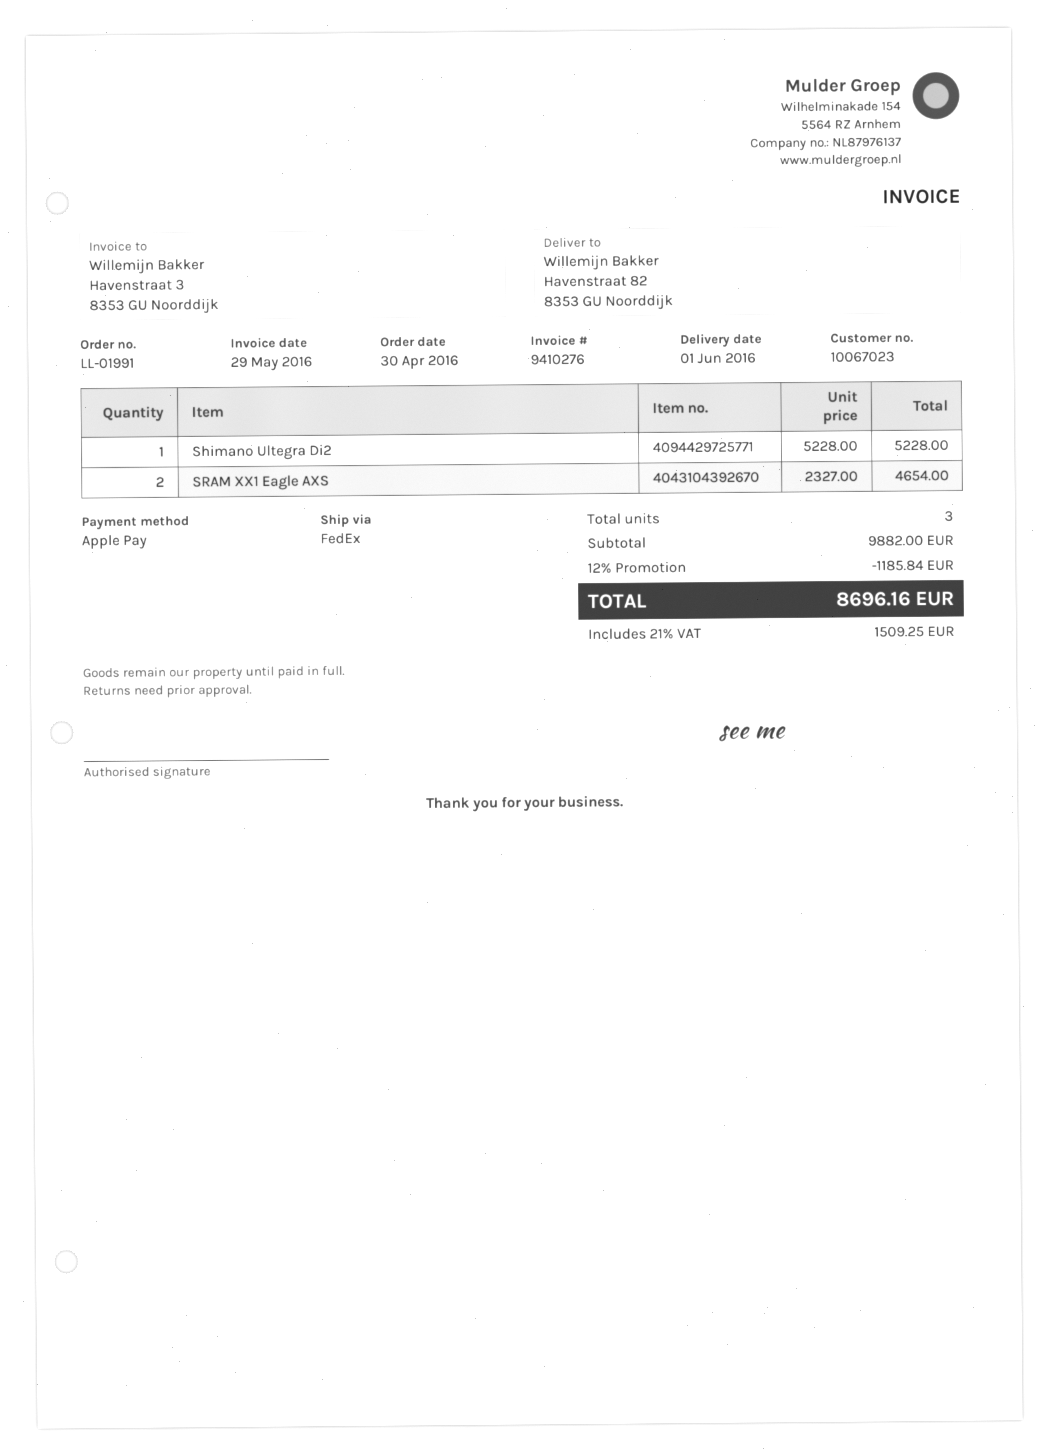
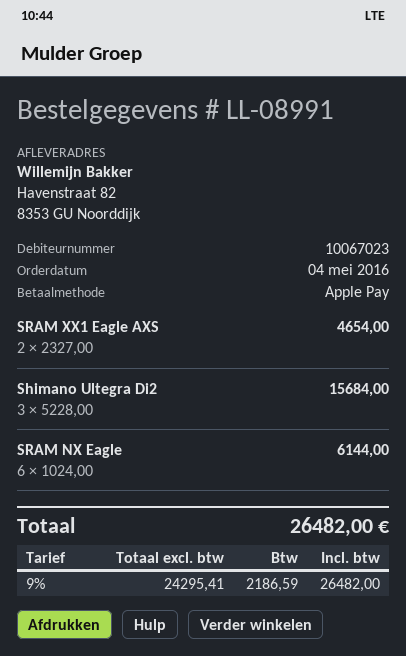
order number: LL-01991 -> LL-08991
order date: 2016-04-30 -> 2016-05-04
Shimano Ultegra Di2: 1 x 5228.00 = 5228.00 -> 3 x 5228.00 = 15684.00
SRAM NX Eagle: none -> 6 x 1024.00 = 6144.00
discount: 12% = 1185.84 -> none
tax: 21% = 1509.25 -> 9% = 2186.59
total: 8696.16 -> 26482.00

